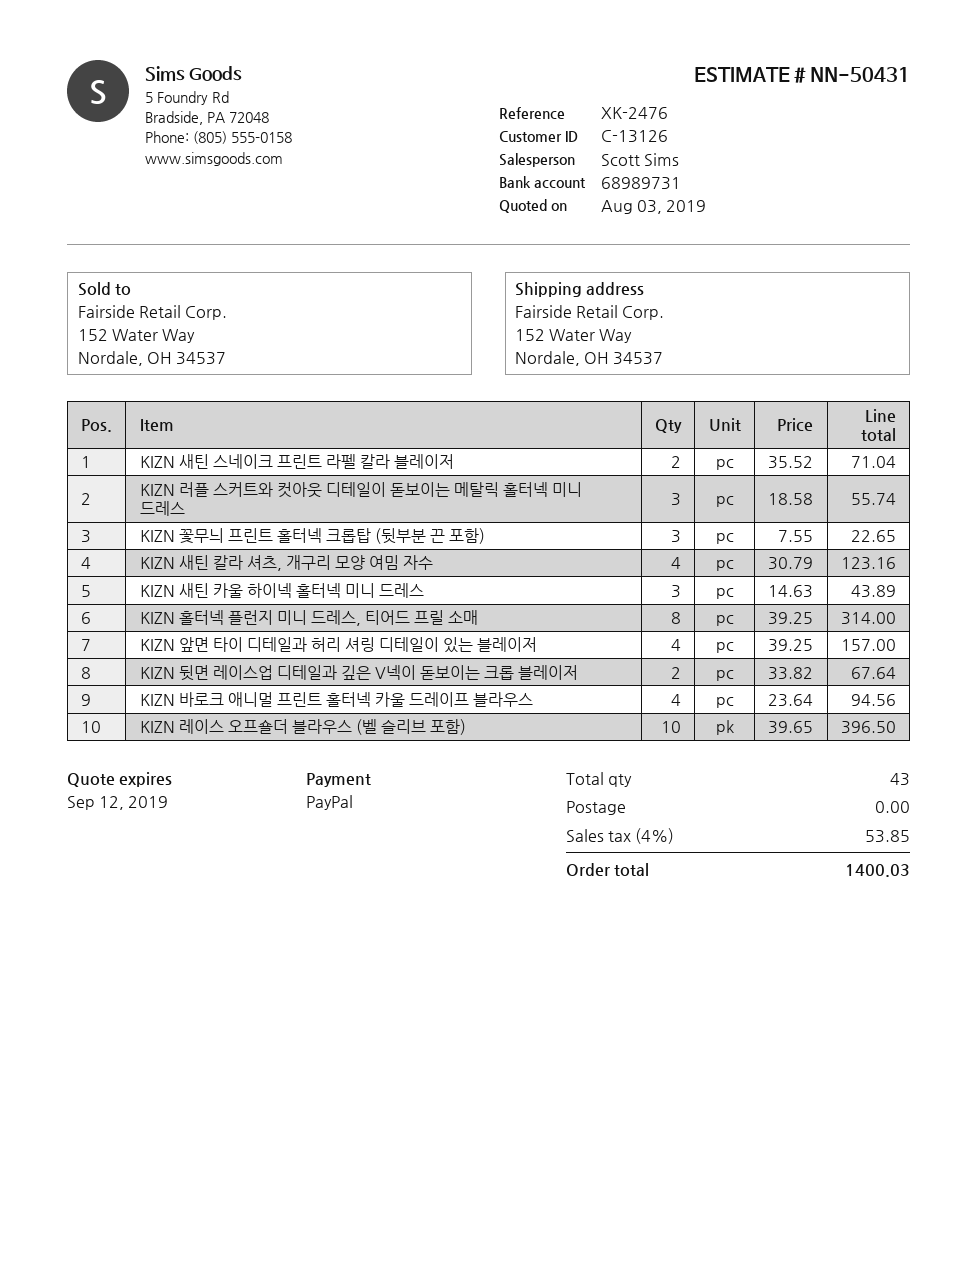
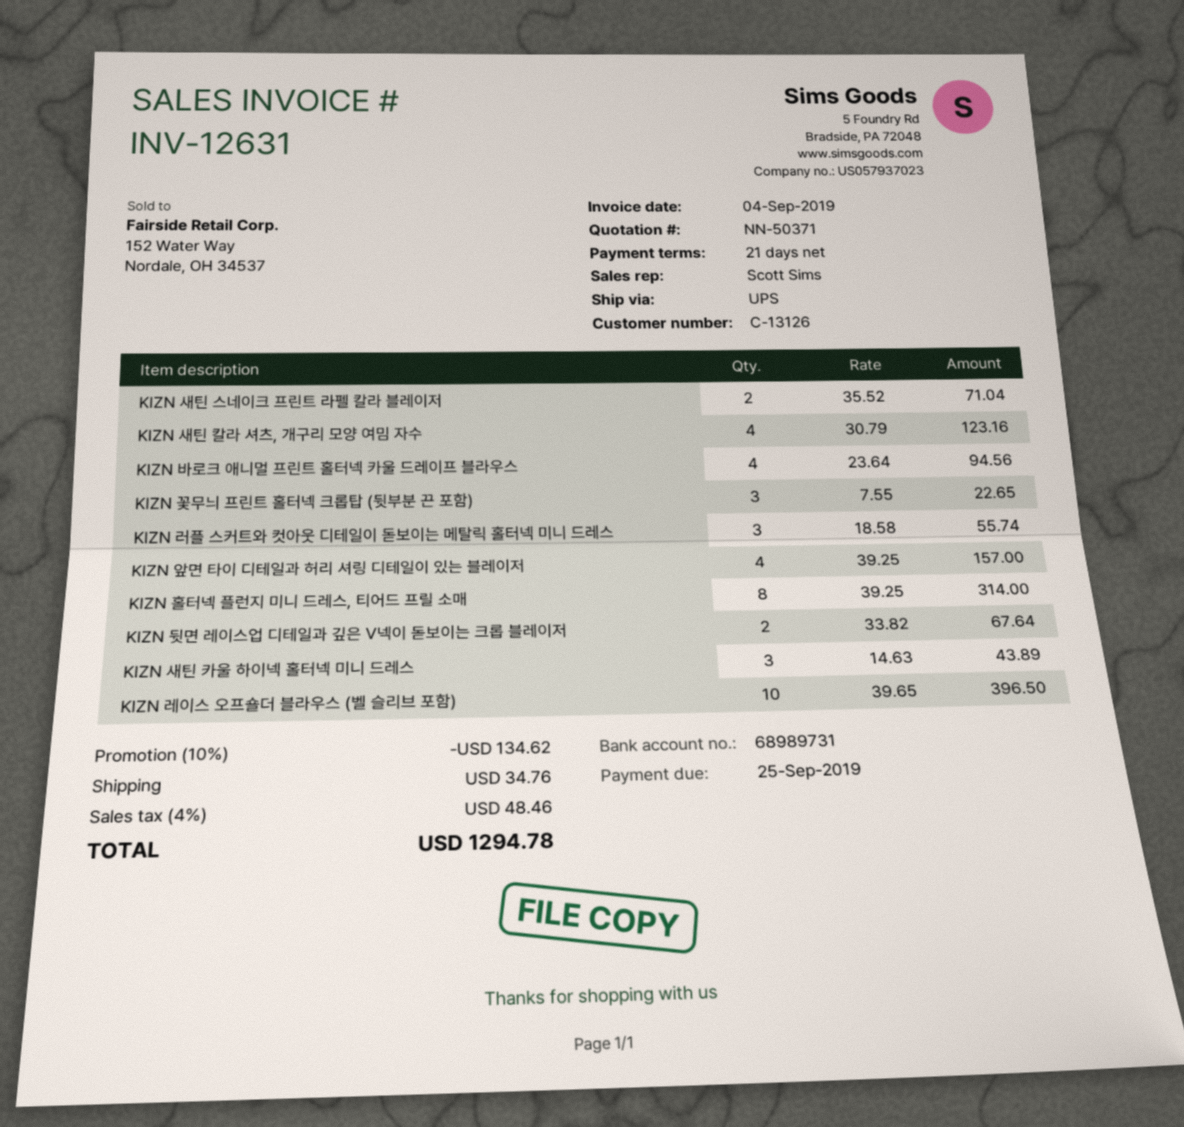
quote number: NN-50431 -> NN-50371
discount: none -> 10% = 134.62
shipping: 0.00 -> 34.76
tax: 4% = 53.85 -> 4% = 48.46
total: 1400.03 -> 1294.78

